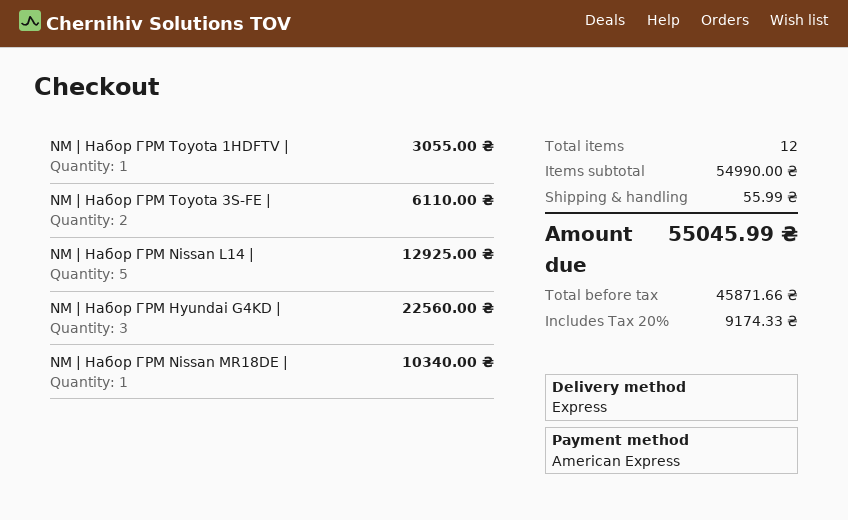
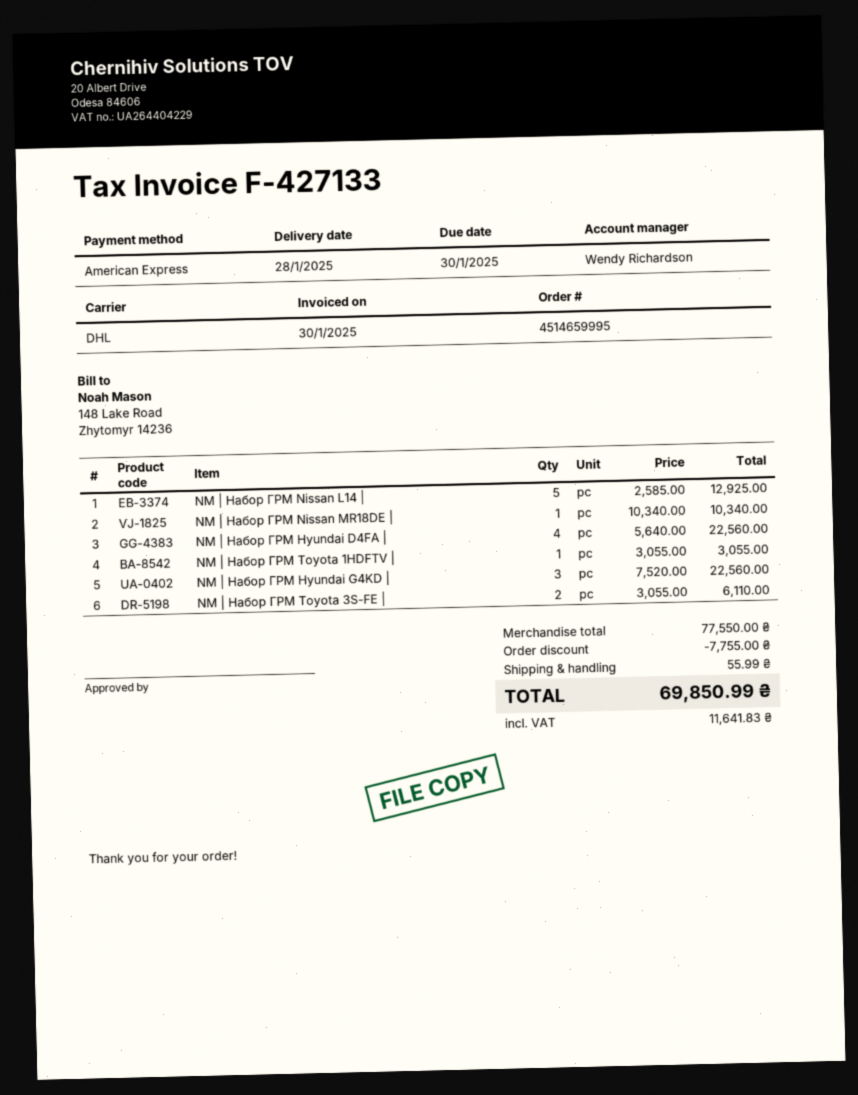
shipping method: express -> DHL
NM | Набор ГРМ Hyundai D4FA |: none -> 4 for 22560.00
subtotal: 54990.00 -> 77550.00
discount: none -> 7755.00
tax: 9174.33 -> 11641.83
total: 55045.99 -> 69850.99

